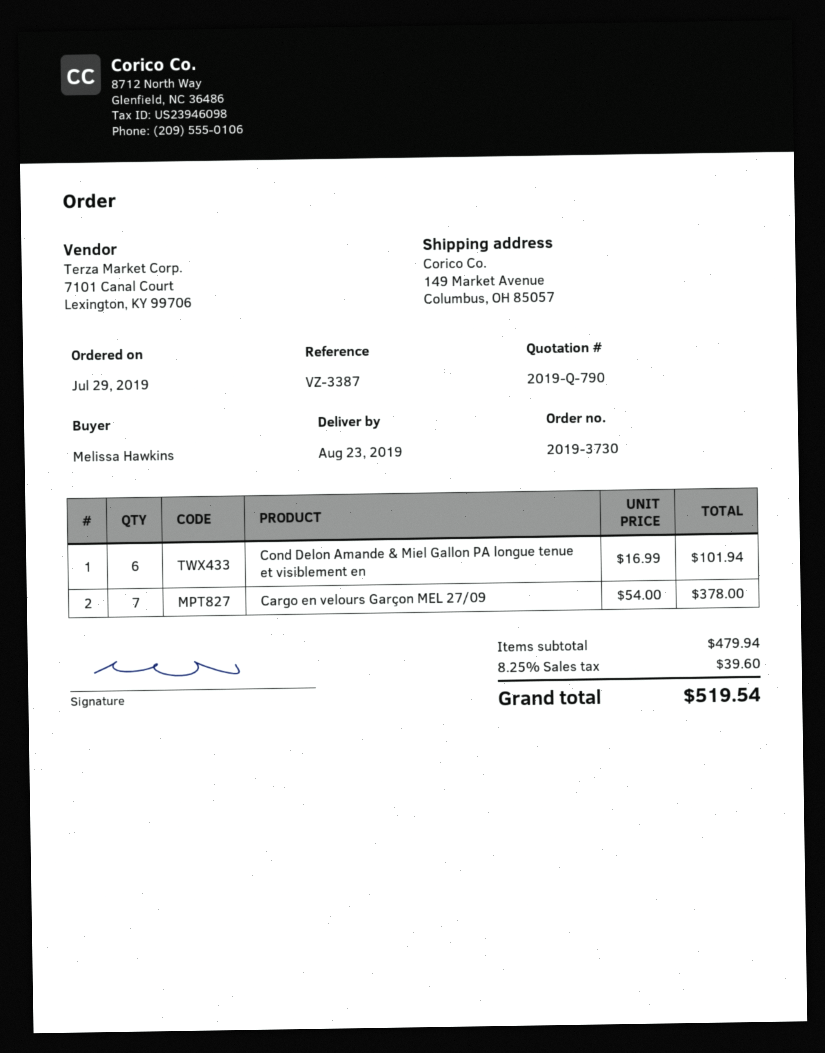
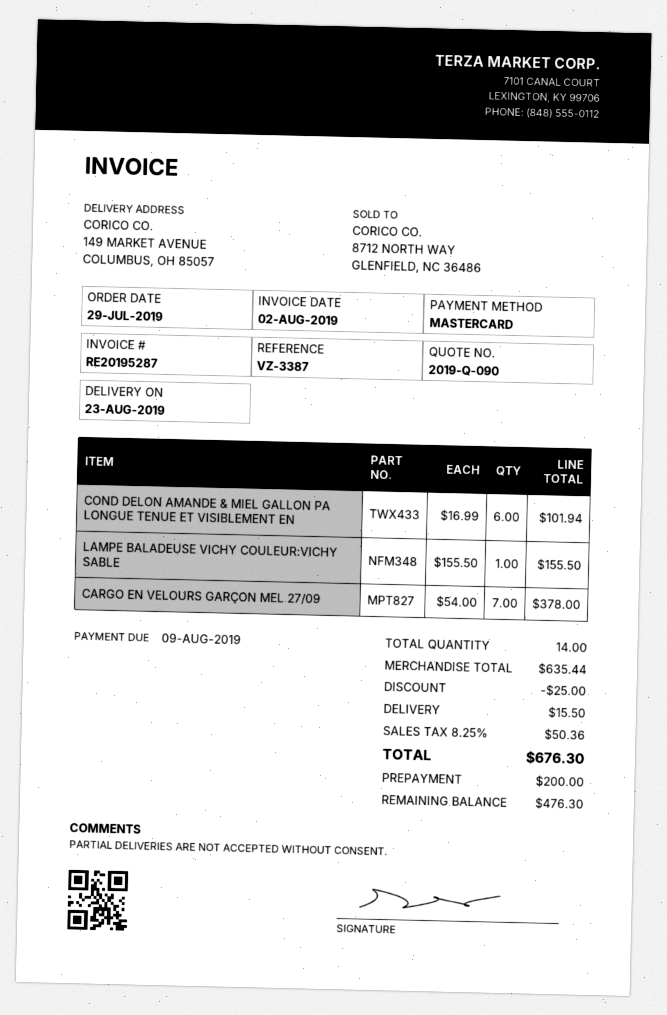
quote number: 2019-Q-790 -> 2019-Q-090
LAMPE BALADEUSE VICHY COULEUR:VICHY SABLE: none -> 1 x 155.50 = 155.50
subtotal: 479.94 -> 635.44
discount: none -> 25.00
shipping: none -> 15.50
tax: 8.25% = 39.60 -> 8.25% = 50.36
total: 519.54 -> 676.30

